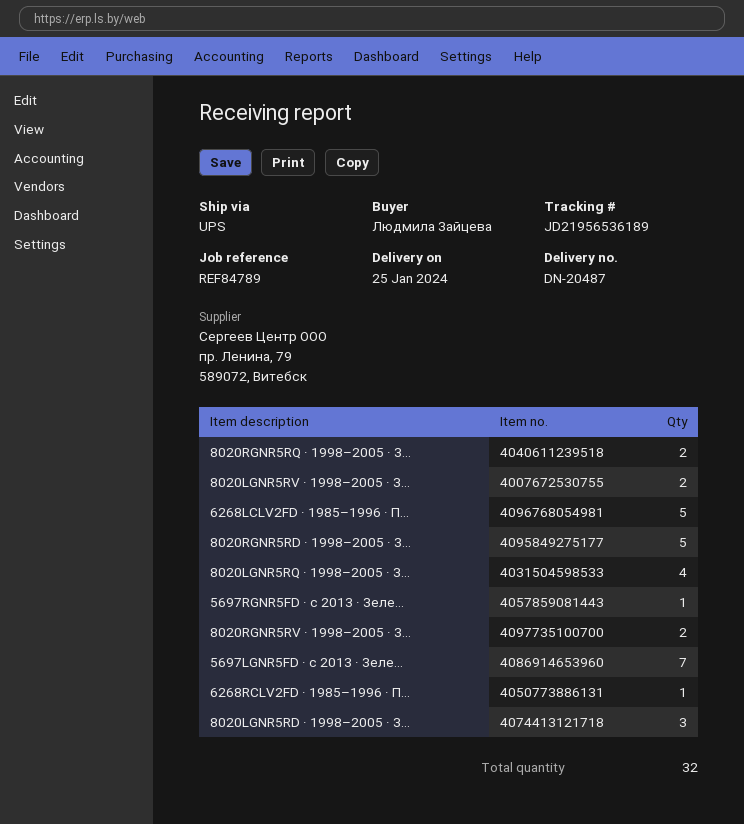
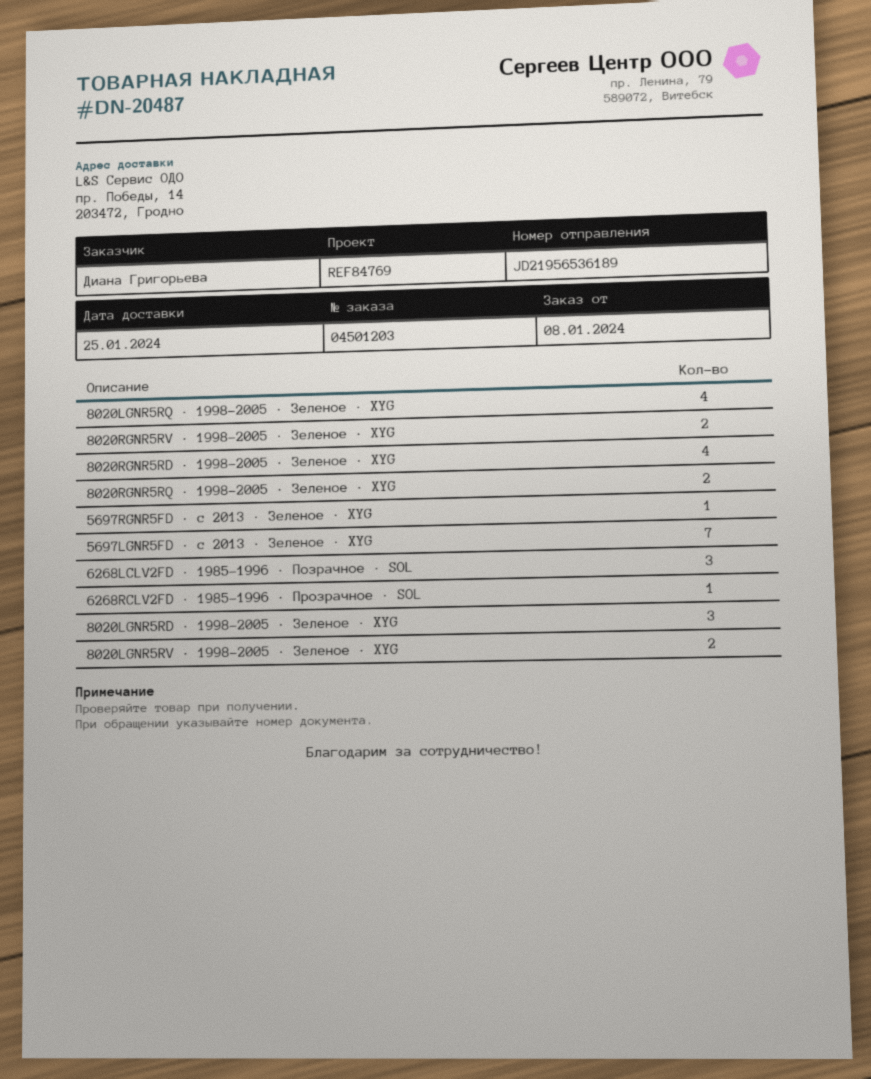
reference: REF84789 -> REF84769
ordered by: Людмила Зайцева -> Диана Григорьева
6268LCLV2FD · 1985–1996 · П...: 5 -> 3
8020RGNR5RD · 1998–2005 · З...: 5 -> 4

